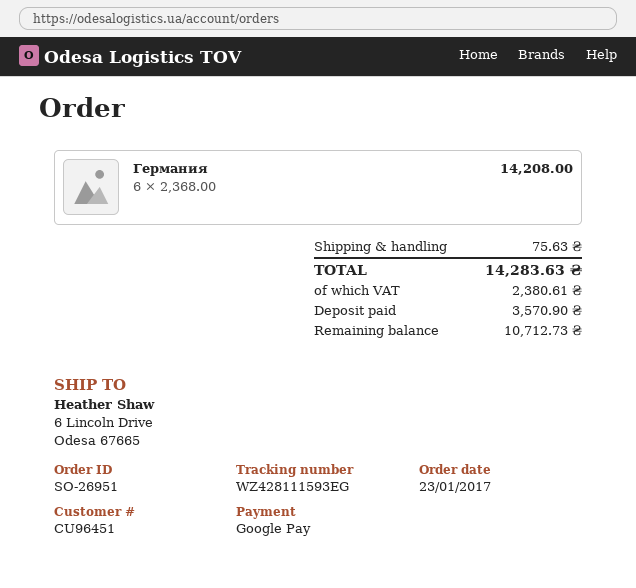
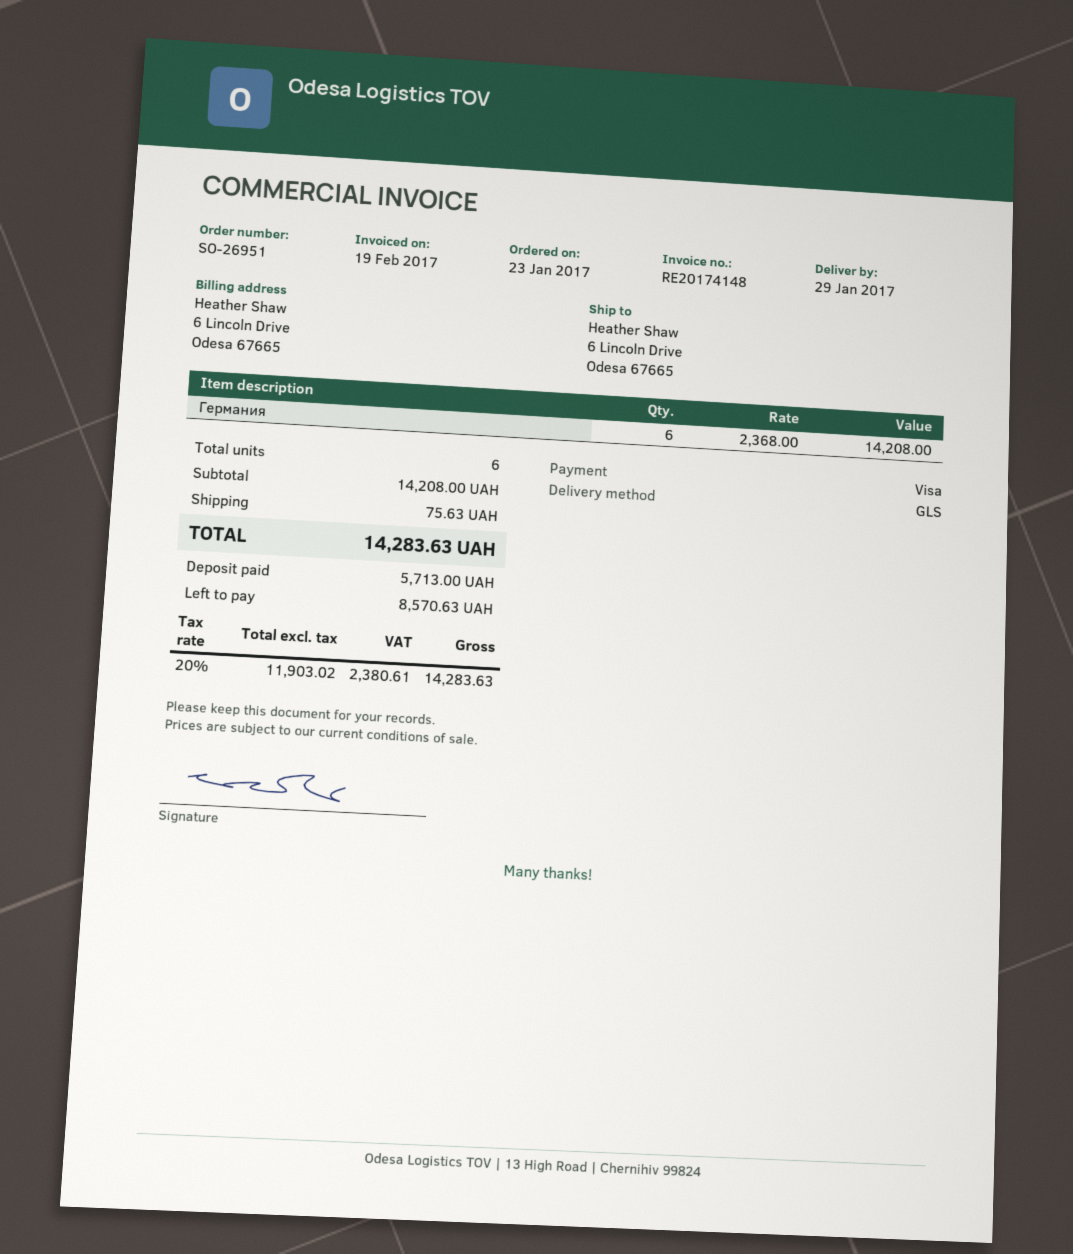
payment method: Google Pay -> Visa
deposit: 3570.90 -> 5713.00
balance: 10712.73 -> 8570.63

